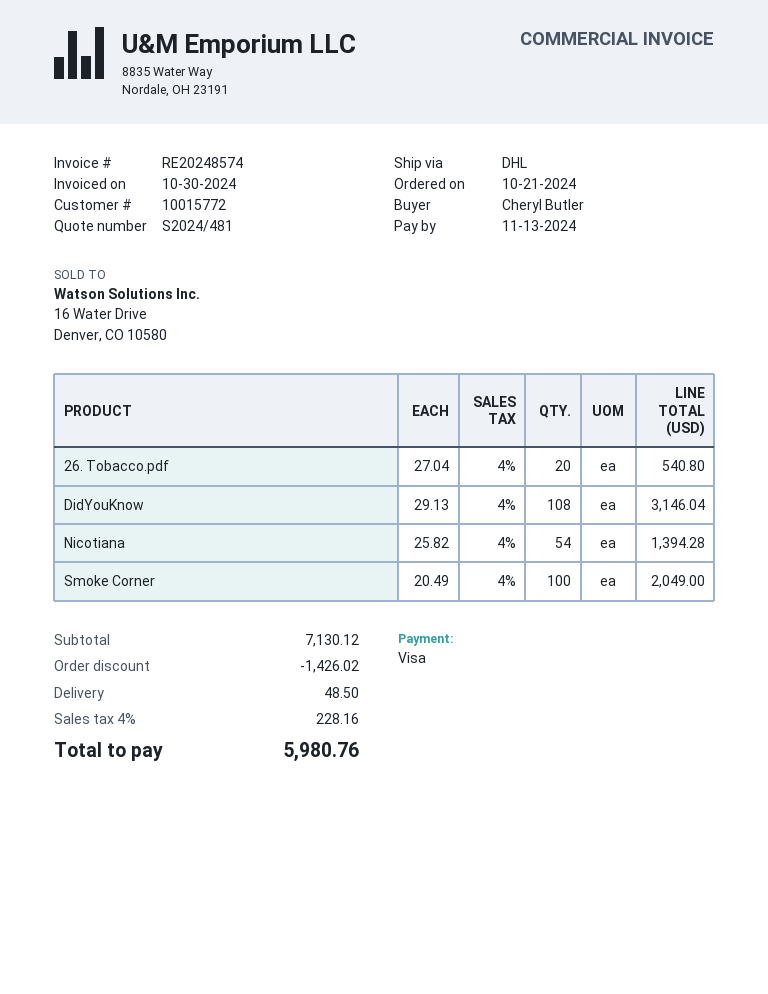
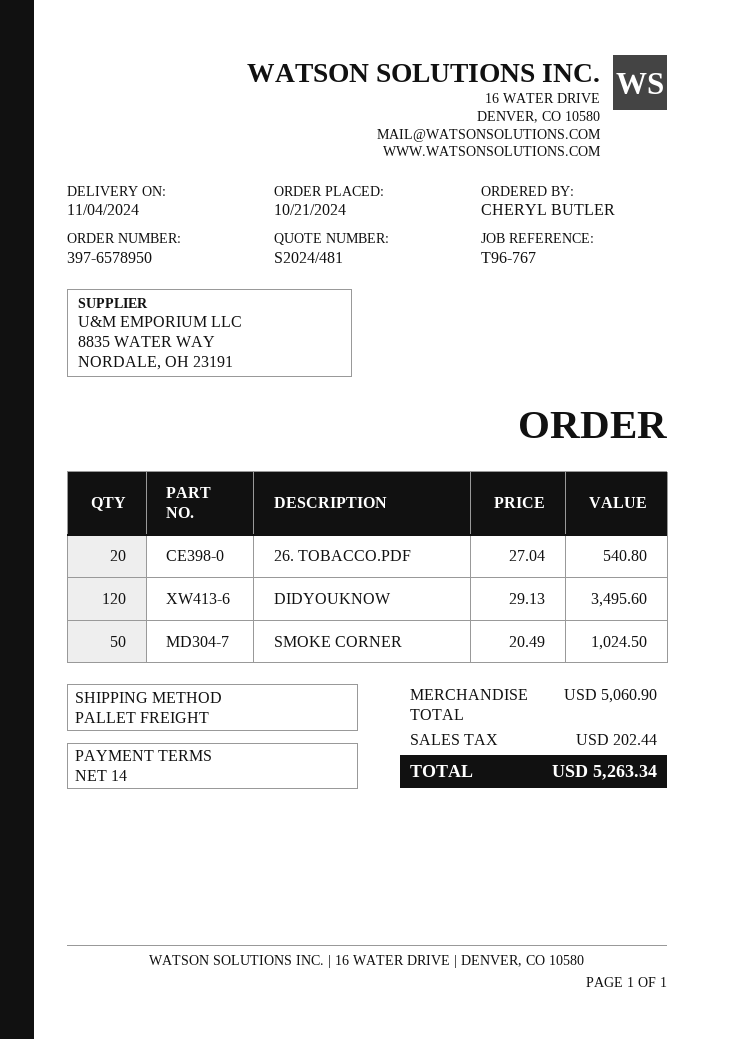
shipping method: DHL -> pallet freight
DidYouKnow: 108 x 29.13 = 3146.04 -> 120 x 29.13 = 3495.60
Nicotiana: 54 x 25.82 = 1394.28 -> none
Smoke Corner: 100 x 20.49 = 2049.00 -> 50 x 20.49 = 1024.50
subtotal: 7130.12 -> 5060.90
discount: 1426.02 -> none
shipping: 48.50 -> none
tax: 228.16 -> 202.44
total: 5980.76 -> 5263.34

